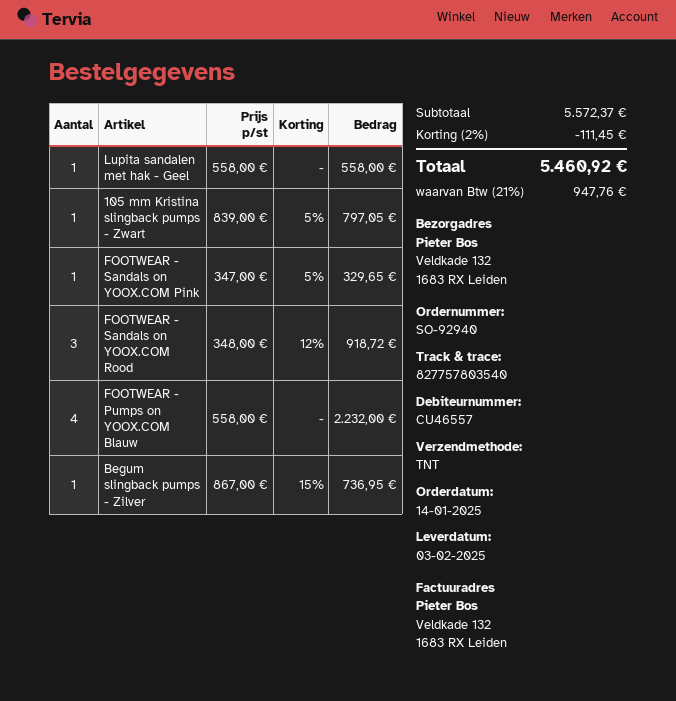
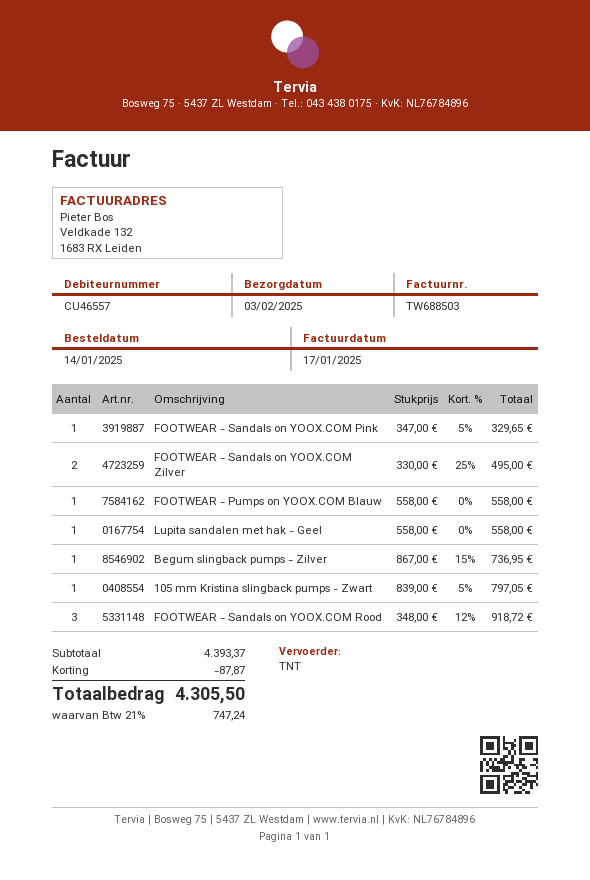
FOOTWEAR - Pumps on YOOX.COM Blauw: 4 x 558.00 = 2232.00 -> 1 x 558.00 = 558.00
FOOTWEAR - Sandals on YOOX.COM Zilver: none -> 2 x 330.00 - 25% = 495.00
subtotal: 5572.37 -> 4393.37
discount: 111.45 -> 87.87
tax: 21% = 947.76 -> 21% = 747.24
total: 5460.92 -> 4305.50

